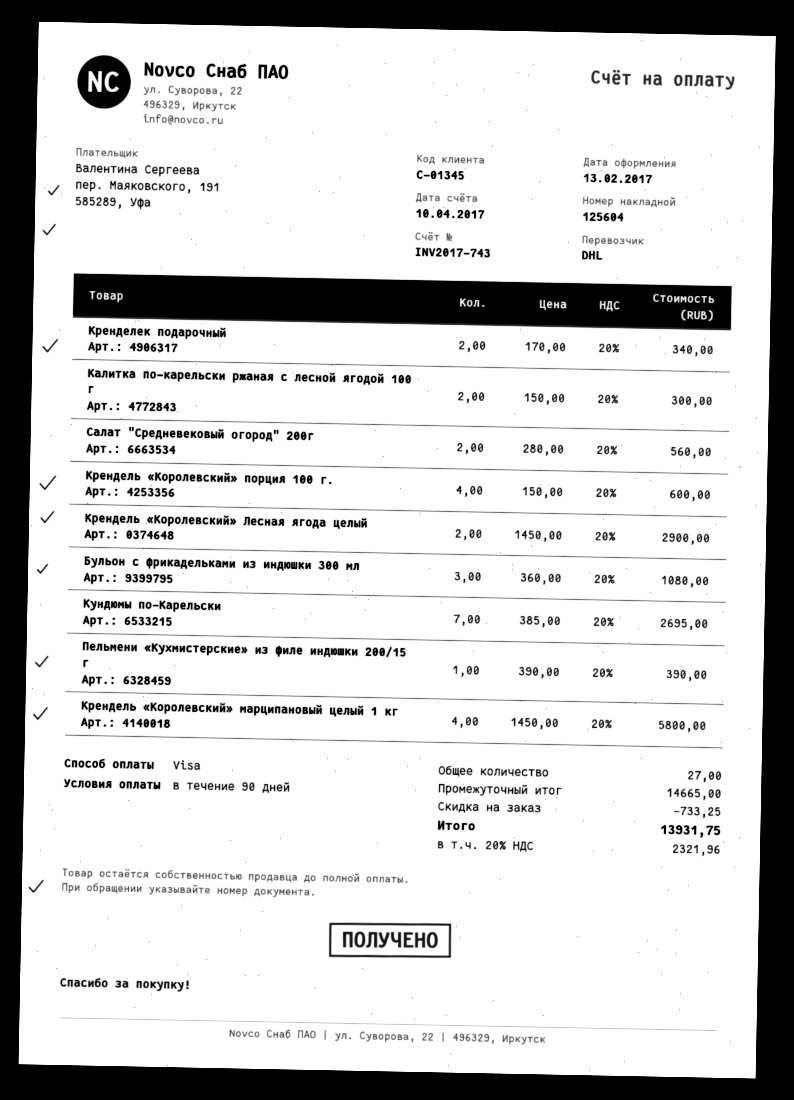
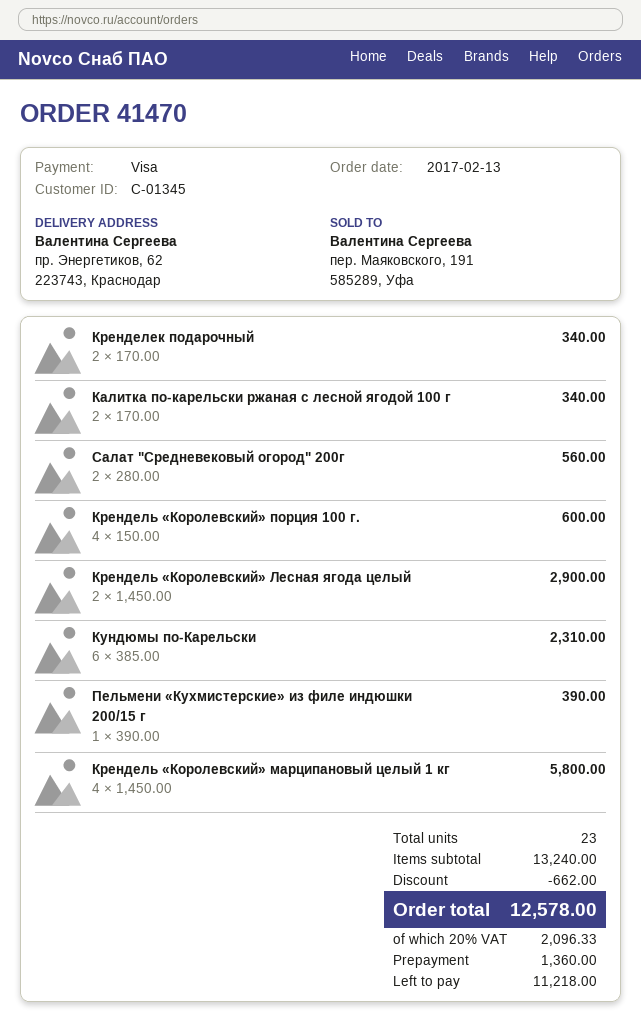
Калитка по-карельски ржаная с лесной ягодой 100 г: 2 x 150.00 = 300.00 -> 2 x 170.00 = 340.00
Бульон с фрикадельками из индюшки 300 мл: 3 x 360.00 = 1080.00 -> none
Кундюмы по-Карельски: 7 x 385.00 = 2695.00 -> 6 x 385.00 = 2310.00
total quantity: 27 -> 23
subtotal: 14665.00 -> 13240.00
discount: 733.25 -> 662.00
tax: 20% = 2321.96 -> 20% = 2096.33
total: 13931.75 -> 12578.00

